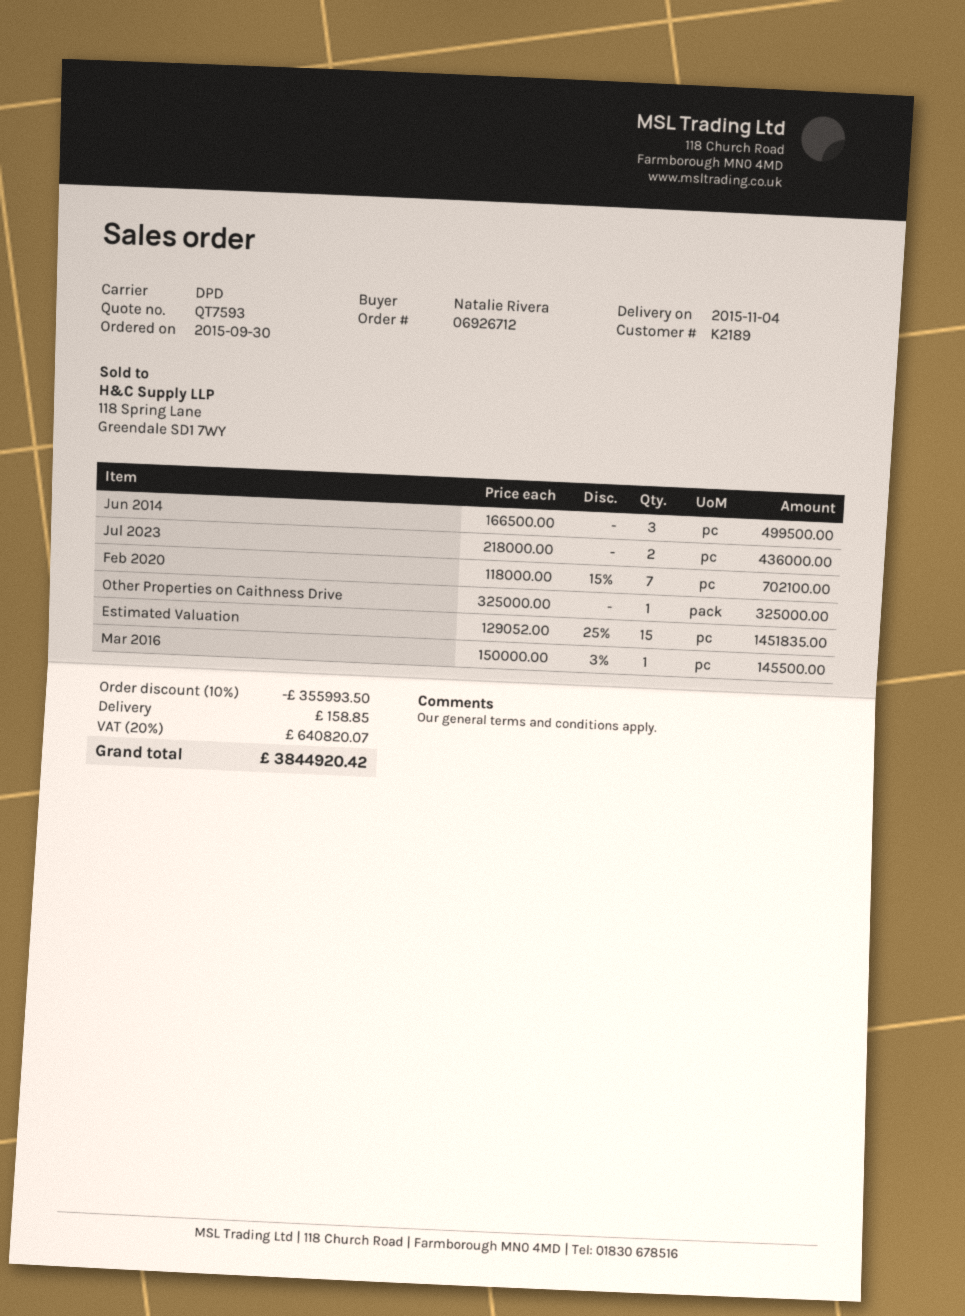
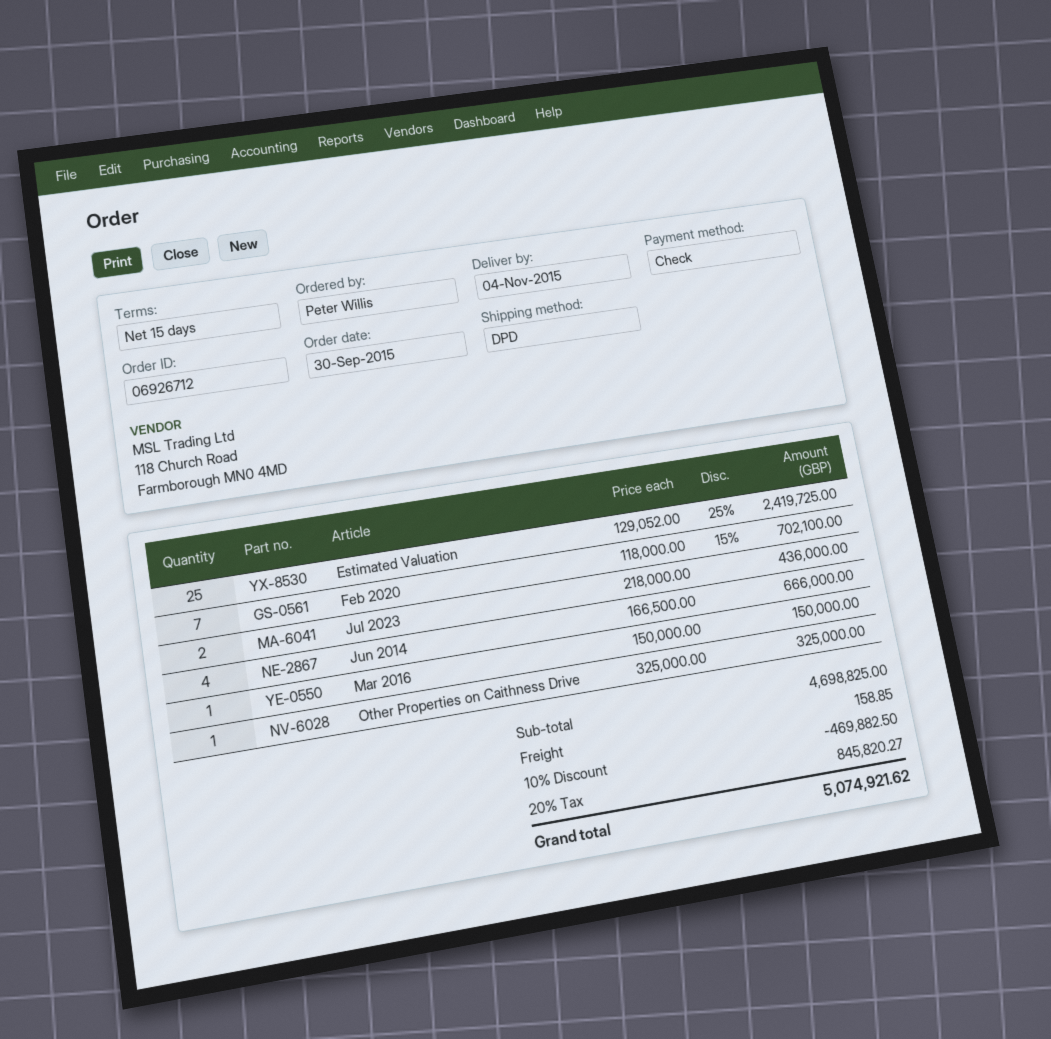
ordered by: Natalie Rivera -> Peter Willis
Jun 2014: 3 x 166500.00 = 499500.00 -> 4 x 166500.00 = 666000.00
Estimated Valuation: 15 x 129052.00 - 25% = 1451835.00 -> 25 x 129052.00 - 25% = 2419725.00
Mar 2016: 1 x 150000.00 - 3% = 145500.00 -> 1 x 150000.00 = 150000.00
discount: 10% = 355993.50 -> 10% = 469882.50
tax: 20% = 640820.07 -> 20% = 845820.27
total: 3844920.42 -> 5074921.62

